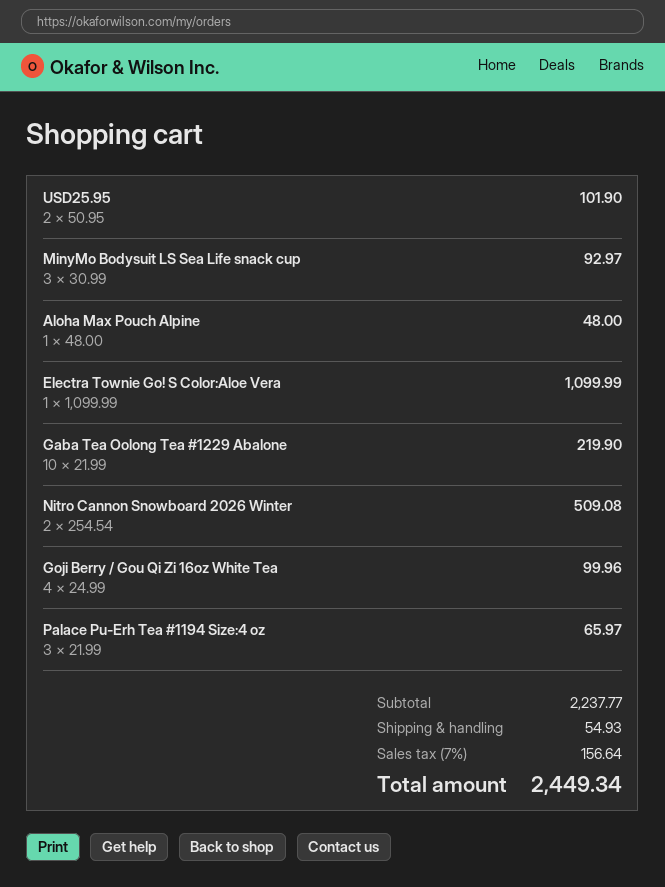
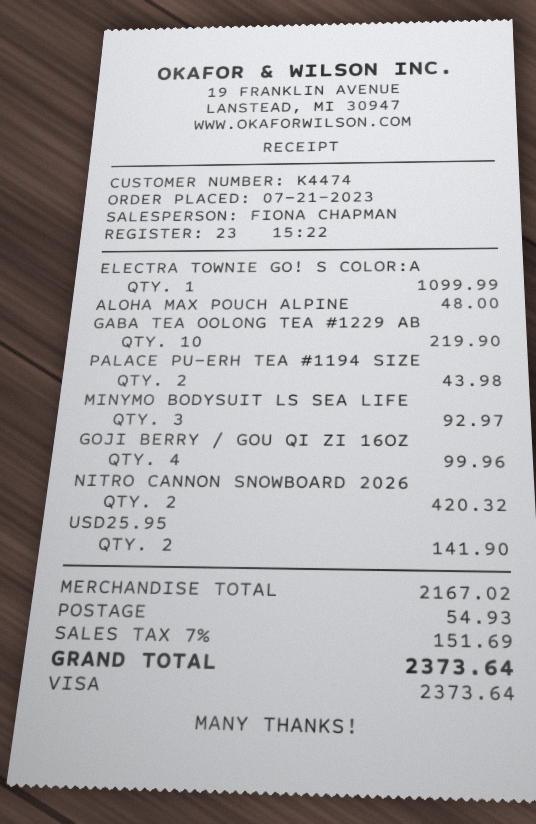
USD25.95: 2 for 101.90 -> 2 for 141.90
Nitro Cannon Snowboard 2026 Winter: 2 for 509.08 -> 2 for 420.32
Palace Pu-Erh Tea #1194 Size:4 oz: 3 for 65.97 -> 2 for 43.98
subtotal: 2237.77 -> 2167.02
tax: 7% = 156.64 -> 7% = 151.69
total: 2449.34 -> 2373.64

